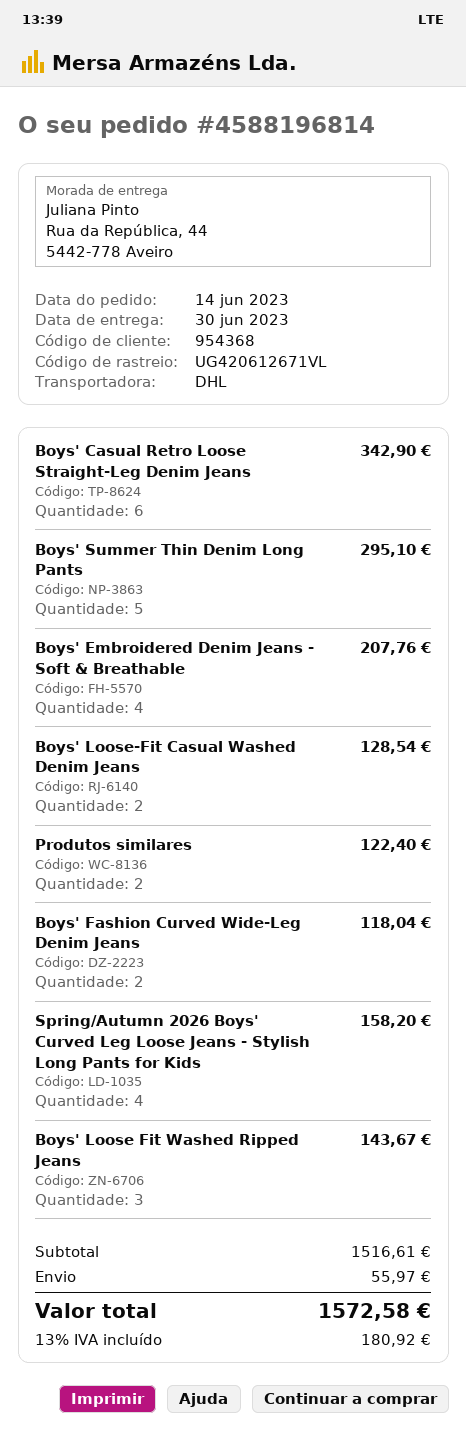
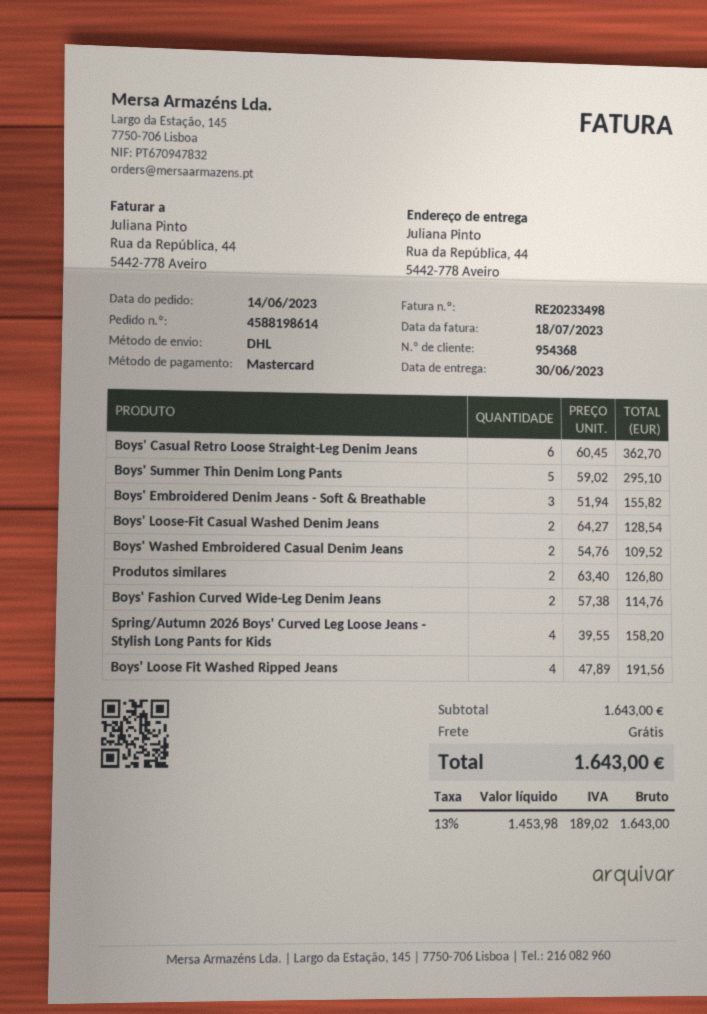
order number: 4588196814 -> 4588198614
Boys' Casual Retro Loose Straight-Leg Denim Jeans: 6 for 342.90 -> 6 for 362.70
Boys' Embroidered Denim Jeans - Soft & Breathable: 4 for 207.76 -> 3 for 155.82
Produtos similares: 2 for 122.40 -> 2 for 126.80
Boys' Fashion Curved Wide-Leg Denim Jeans: 2 for 118.04 -> 2 for 114.76
Boys' Loose Fit Washed Ripped Jeans: 3 for 143.67 -> 4 for 191.56
Boys' Washed Embroidered Casual Denim Jeans: none -> 2 for 109.52
subtotal: 1516.61 -> 1643.00
shipping: 55.97 -> 0.00
tax: 13% = 180.92 -> 13% = 189.02
total: 1572.58 -> 1643.00

